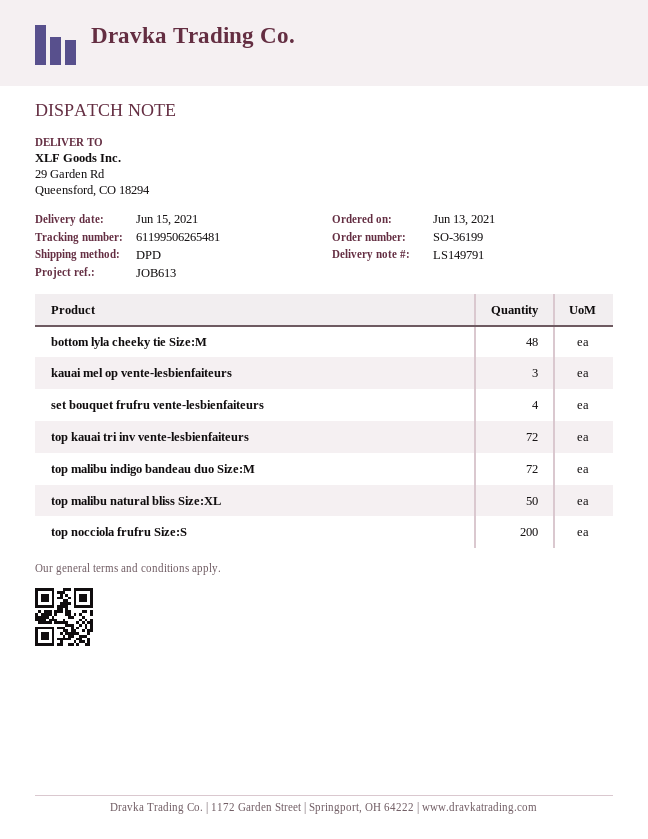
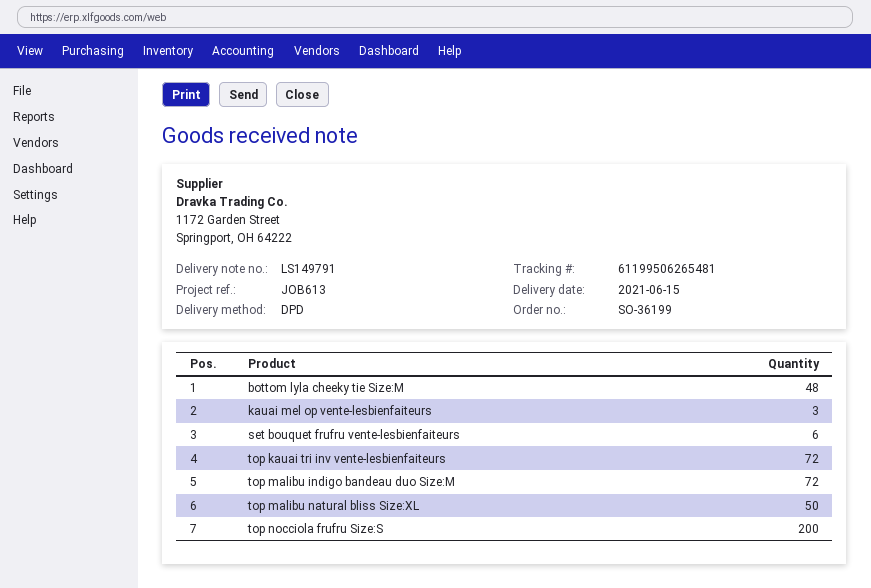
set bouquet frufru vente-lesbienfaiteurs: 4 -> 6

